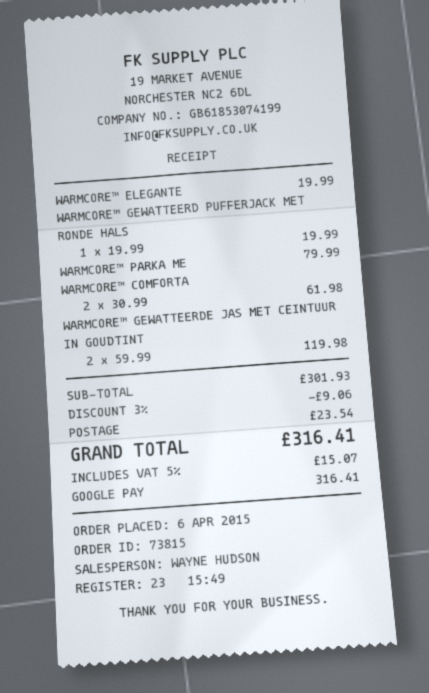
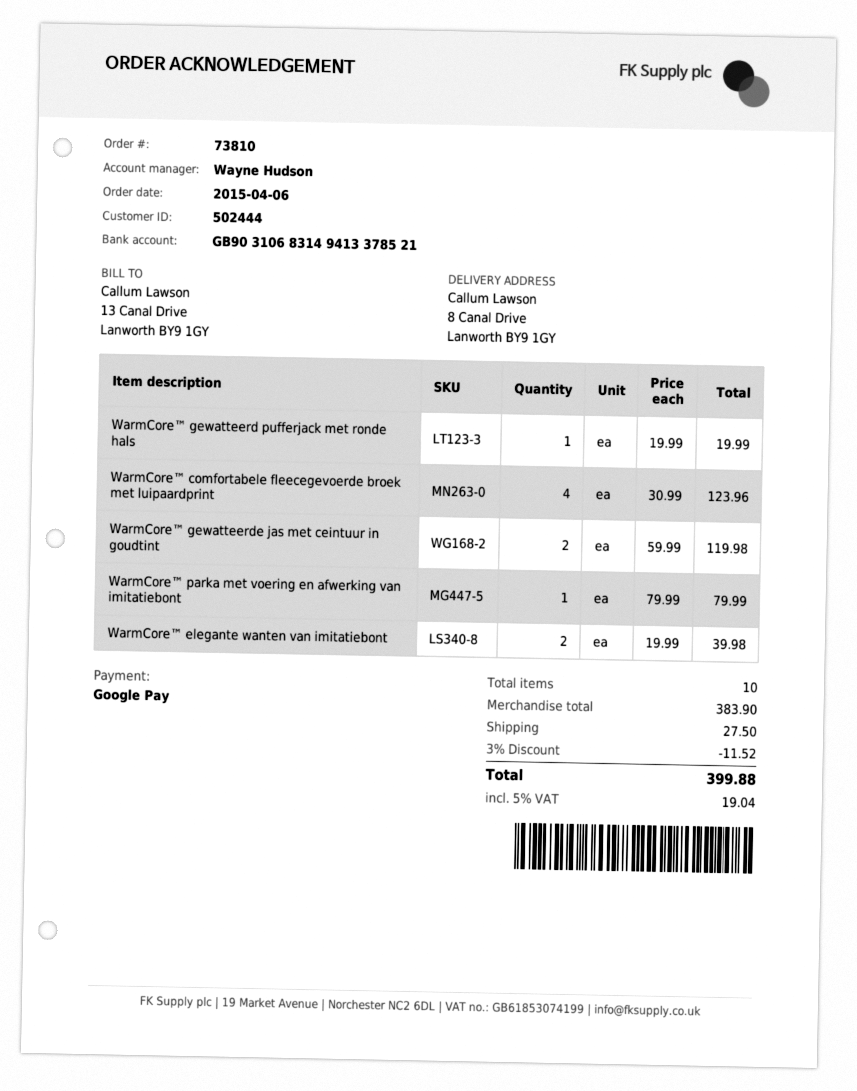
order number: 73815 -> 73810
WARMCORE™ ELEGANTE: 1 x 19.99 = 19.99 -> 2 x 19.99 = 39.98
WARMCORE™ COMFORTA: 2 x 30.99 = 61.98 -> 4 x 30.99 = 123.96
subtotal: 301.93 -> 383.90
discount: 3% = 9.06 -> 3% = 11.52
shipping: 23.54 -> 27.50
tax: 5% = 15.07 -> 5% = 19.04
total: 316.41 -> 399.88

